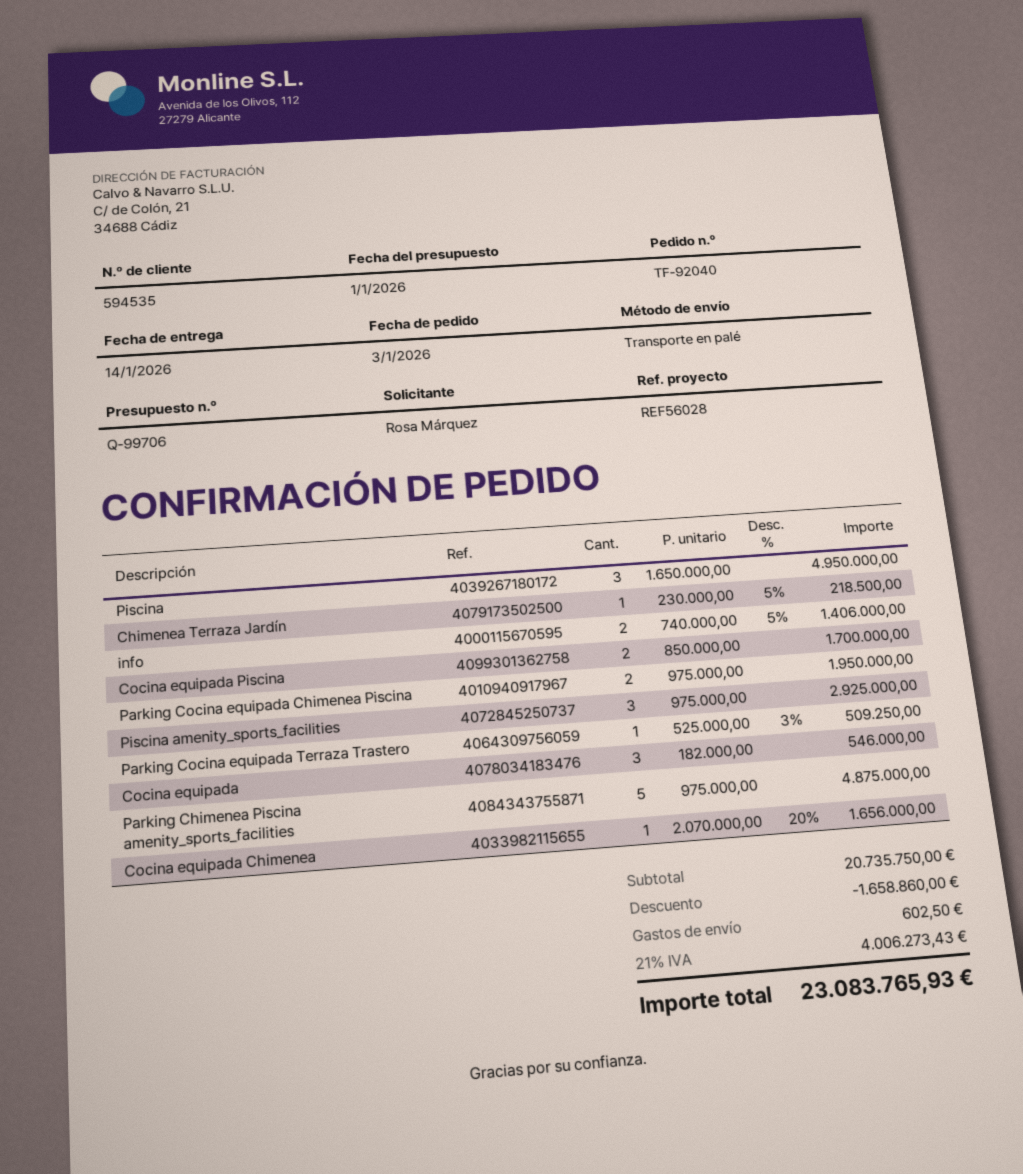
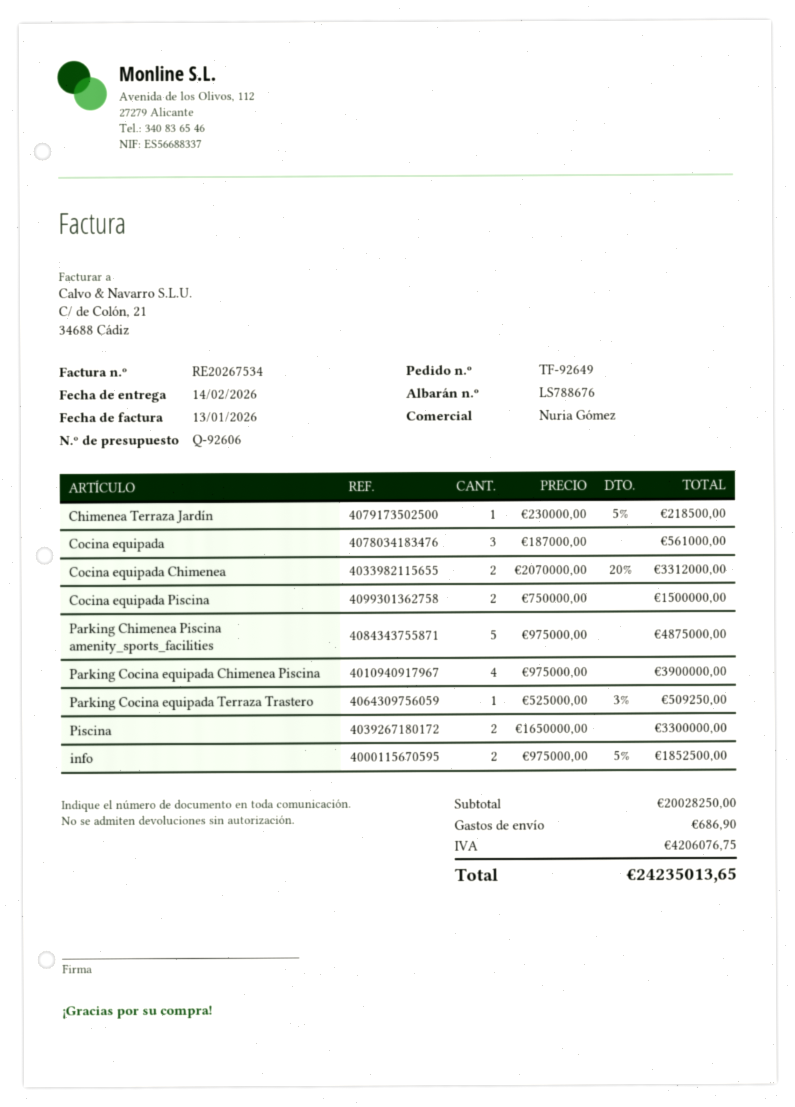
quote number: Q-99706 -> Q-92606
order number: TF-92040 -> TF-92649
delivery date: 2026-01-14 -> 2026-02-14
Piscina: 3 x 1650000.00 = 4950000.00 -> 2 x 1650000.00 = 3300000.00
info: 2 x 740000.00 - 5% = 1406000.00 -> 2 x 975000.00 - 5% = 1852500.00
Cocina equipada Piscina: 2 x 850000.00 = 1700000.00 -> 2 x 750000.00 = 1500000.00
Parking Cocina equipada Chimenea Piscina: 2 x 975000.00 = 1950000.00 -> 4 x 975000.00 = 3900000.00
Piscina amenity_sports_facilities: 3 x 975000.00 = 2925000.00 -> none
Cocina equipada: 3 x 182000.00 = 546000.00 -> 3 x 187000.00 = 561000.00
Cocina equipada Chimenea: 1 x 2070000.00 - 20% = 1656000.00 -> 2 x 2070000.00 - 20% = 3312000.00
subtotal: 20735750.00 -> 20028250.00
discount: 1658860.00 -> none
shipping: 602.50 -> 686.90
tax: 4006273.43 -> 4206076.75
total: 23083765.93 -> 24235013.65

